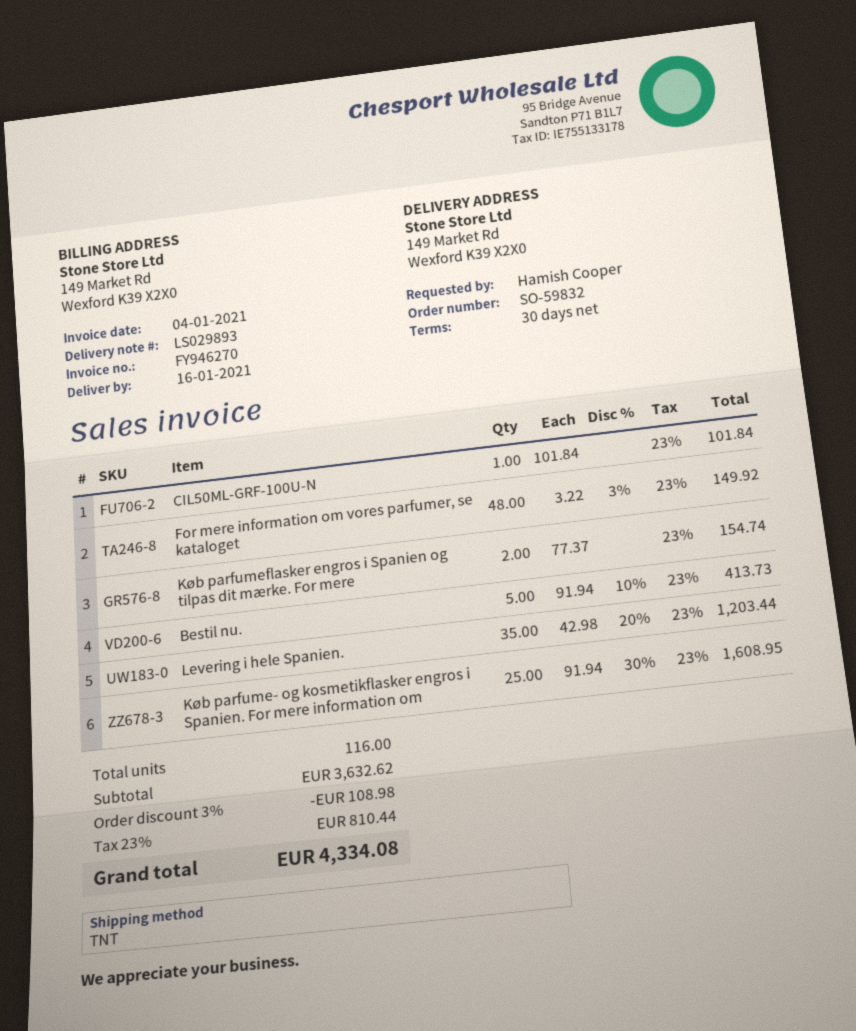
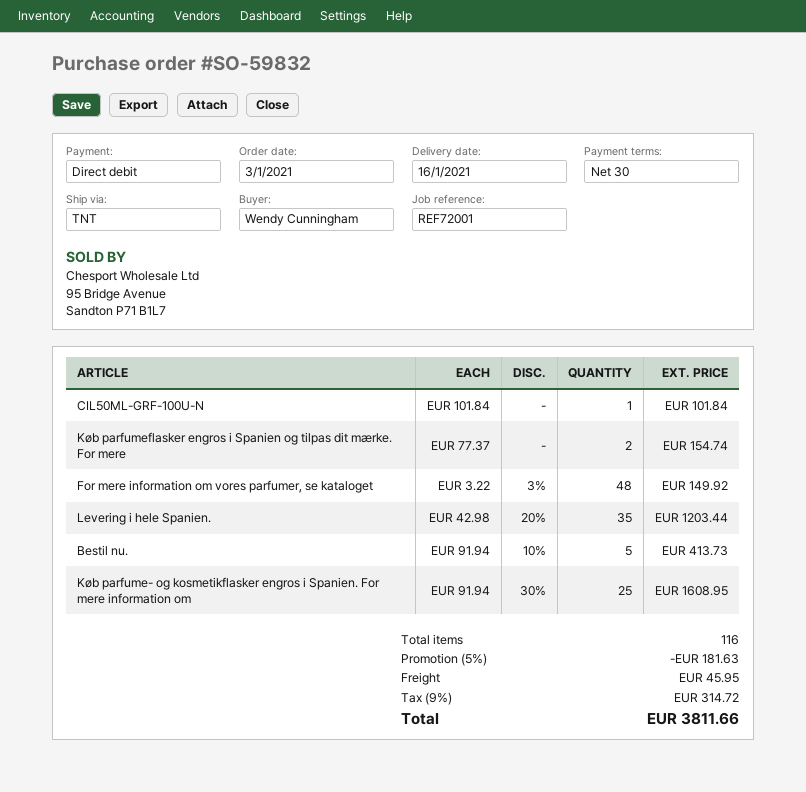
ordered by: Hamish Cooper -> Wendy Cunningham
discount: 3% = 108.98 -> 5% = 181.63
shipping: none -> 45.95
tax: 23% = 810.44 -> 9% = 314.72
total: 4334.08 -> 3811.66

